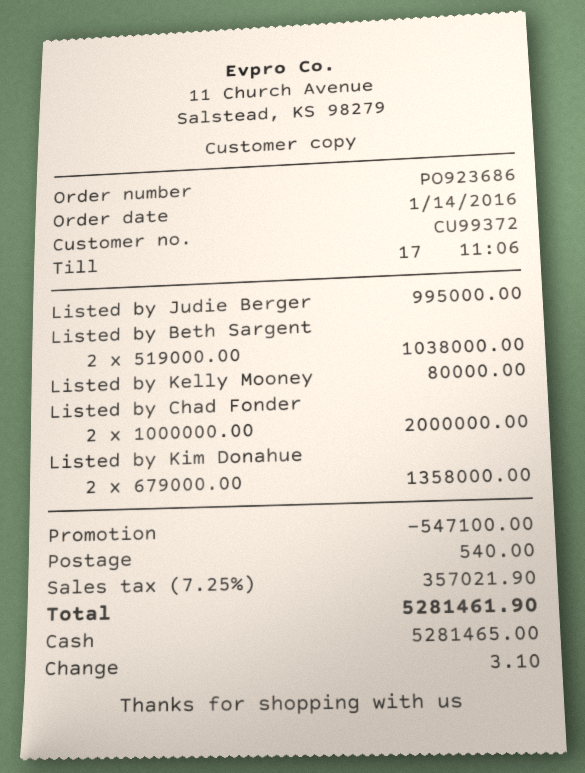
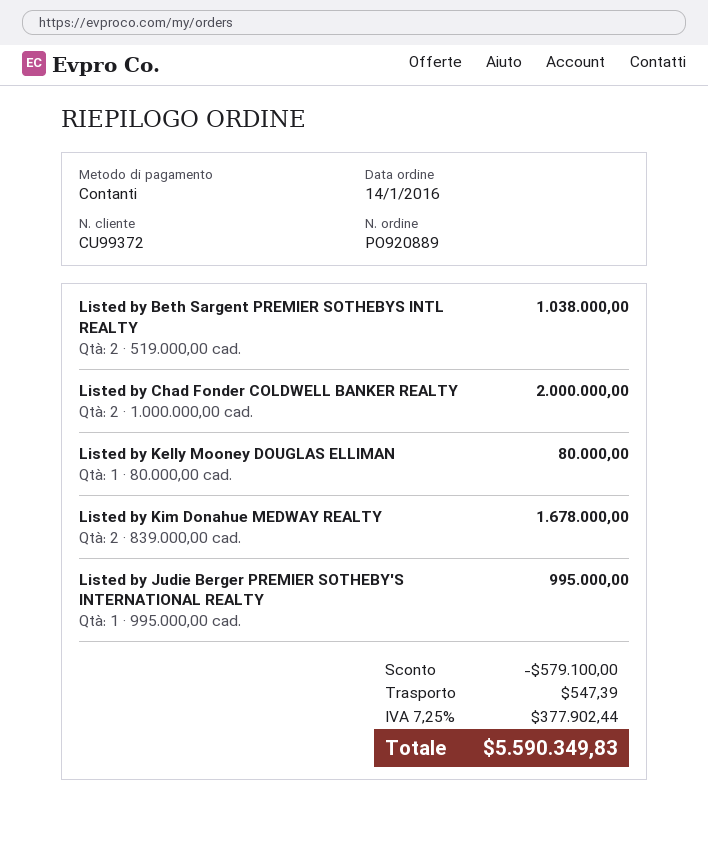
order number: PO923686 -> PO920889
Listed by Kim Donahue: 2 x 679000.00 = 1358000.00 -> 2 x 839000.00 = 1678000.00
discount: 547100.00 -> 579100.00
shipping: 540.00 -> 547.39
tax: 7.25% = 357021.90 -> 7.25% = 377902.44
total: 5281461.90 -> 5590349.83

